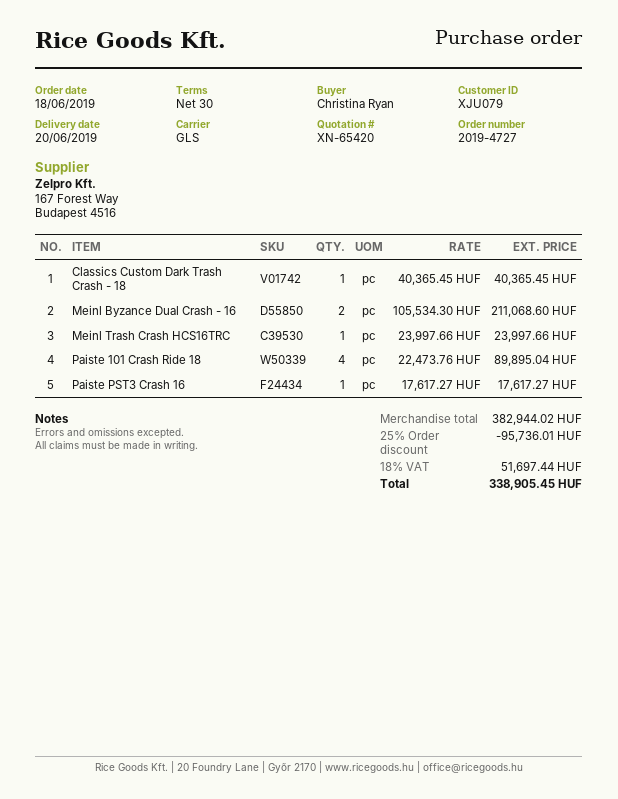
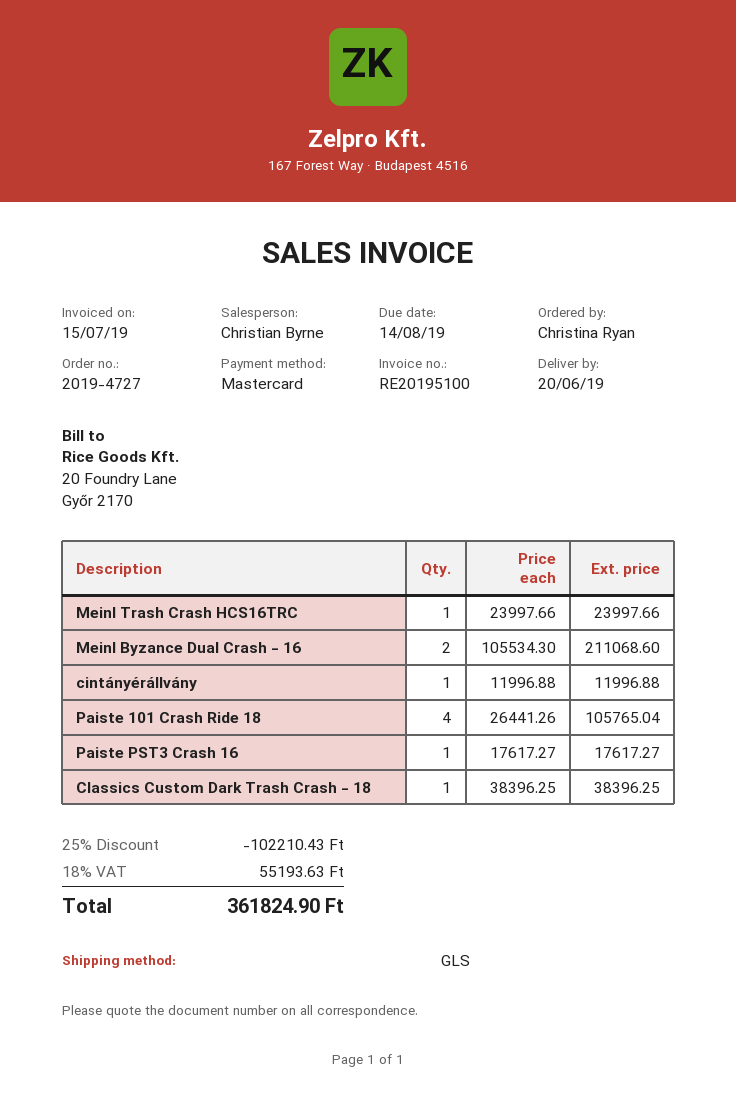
Classics Custom Dark Trash Crash - 18: 1 x 40365.45 = 40365.45 -> 1 x 38396.25 = 38396.25
Paiste 101 Crash Ride 18: 4 x 22473.76 = 89895.04 -> 4 x 26441.26 = 105765.04
cintányérállvány: none -> 1 x 11996.88 = 11996.88
discount: 25% = 95736.01 -> 25% = 102210.43
tax: 18% = 51697.44 -> 18% = 55193.63
total: 338905.45 -> 361824.90

